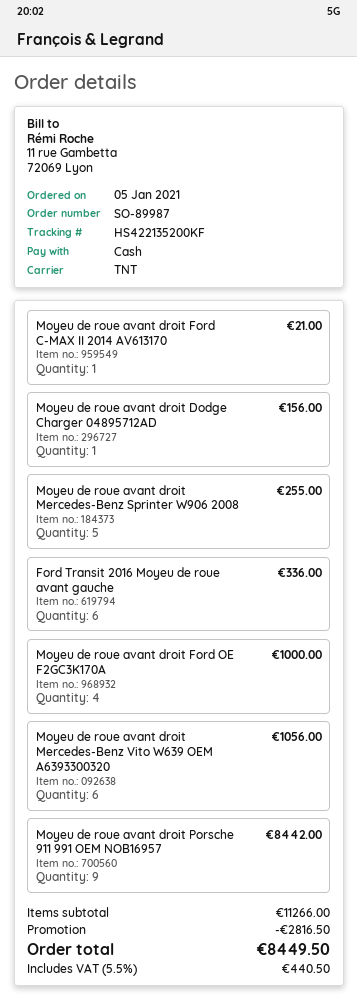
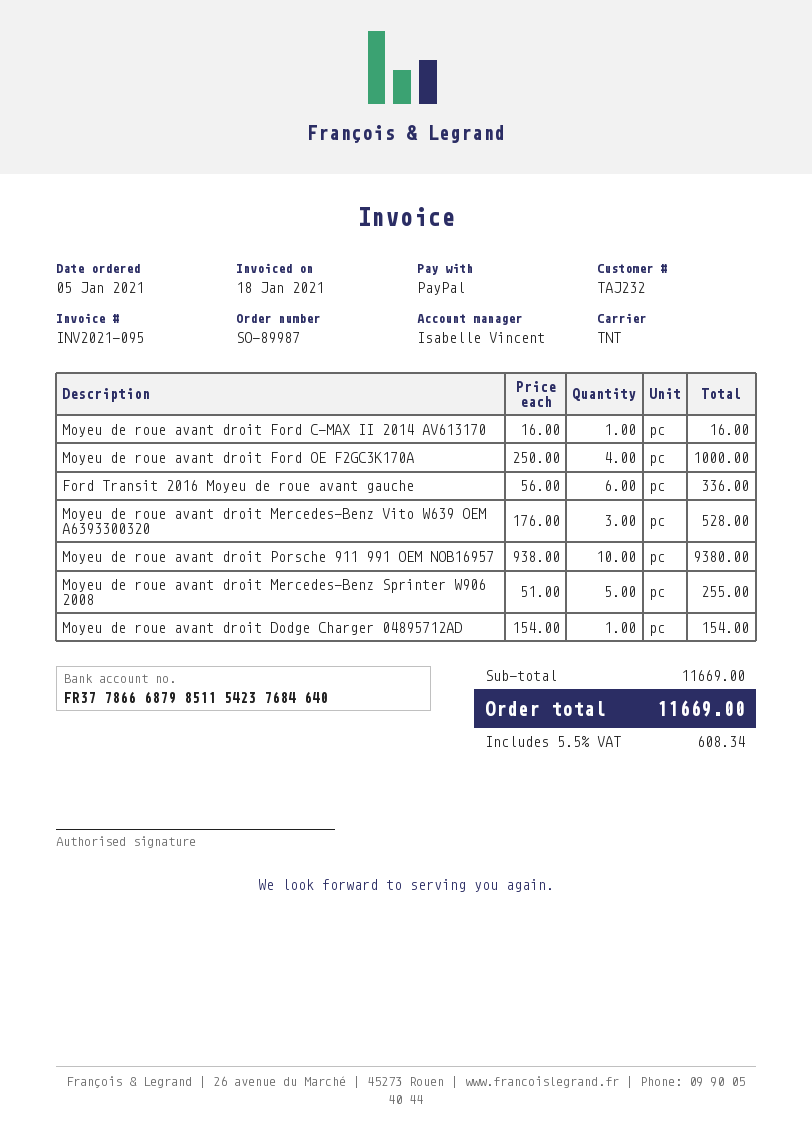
payment method: cash -> PayPal
Moyeu de roue avant droit Ford C-MAX II 2014 AV613170: 1 for 21.00 -> 1 for 16.00
Moyeu de roue avant droit Dodge Charger 04895712AD: 1 for 156.00 -> 1 for 154.00
Moyeu de roue avant droit Mercedes-Benz Vito W639 OEM A6393300320: 6 for 1056.00 -> 3 for 528.00
Moyeu de roue avant droit Porsche 911 991 OEM NOB16957: 9 for 8442.00 -> 10 for 9380.00
subtotal: 11266.00 -> 11669.00
discount: 2816.50 -> none
tax: 5.5% = 440.50 -> 5.5% = 608.34
total: 8449.50 -> 11669.00

